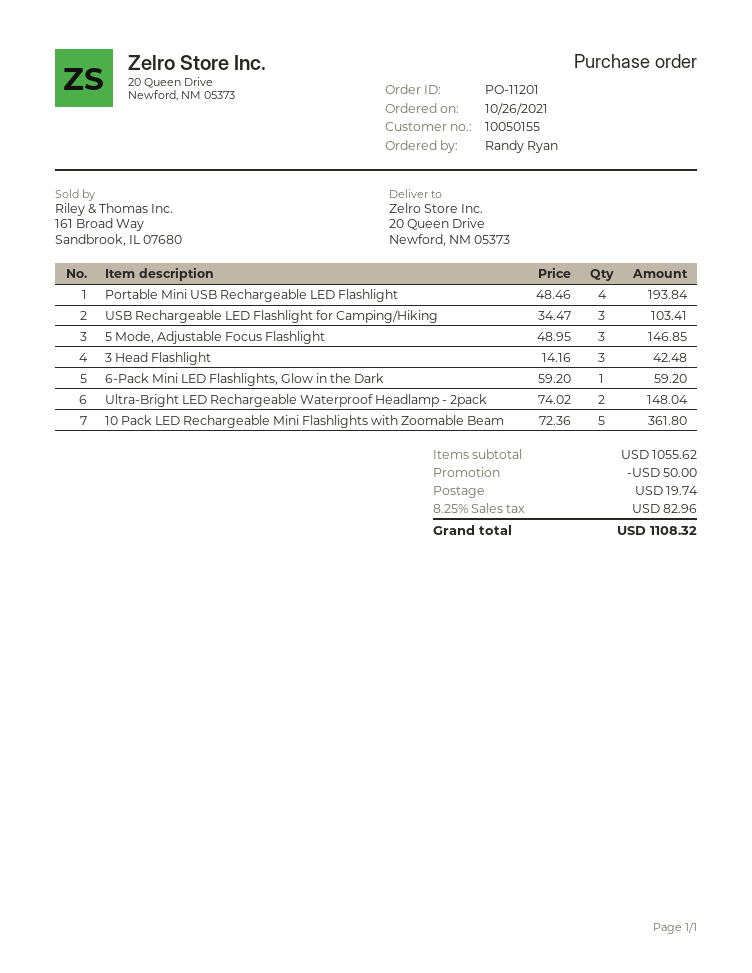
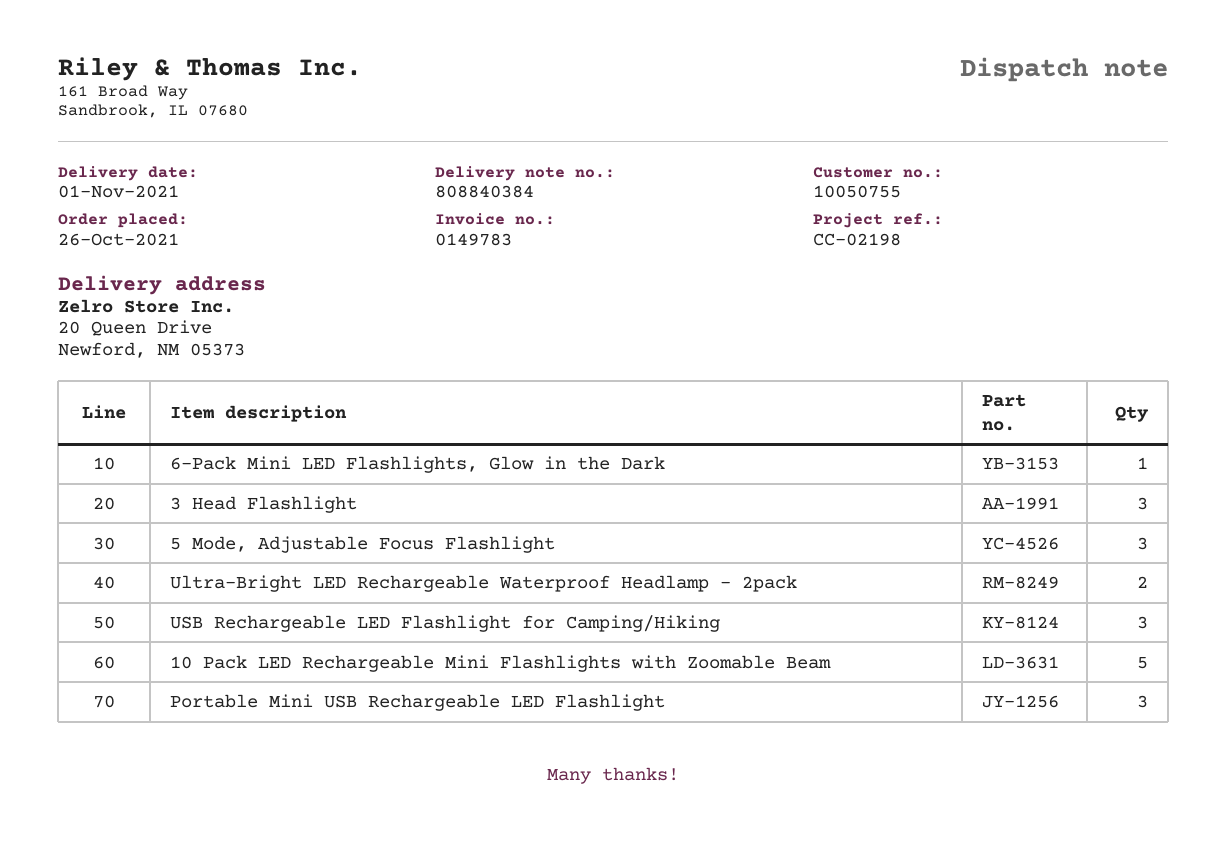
customer number: 10050155 -> 10050755
Portable Mini USB Rechargeable LED Flashlight: 4 -> 3

